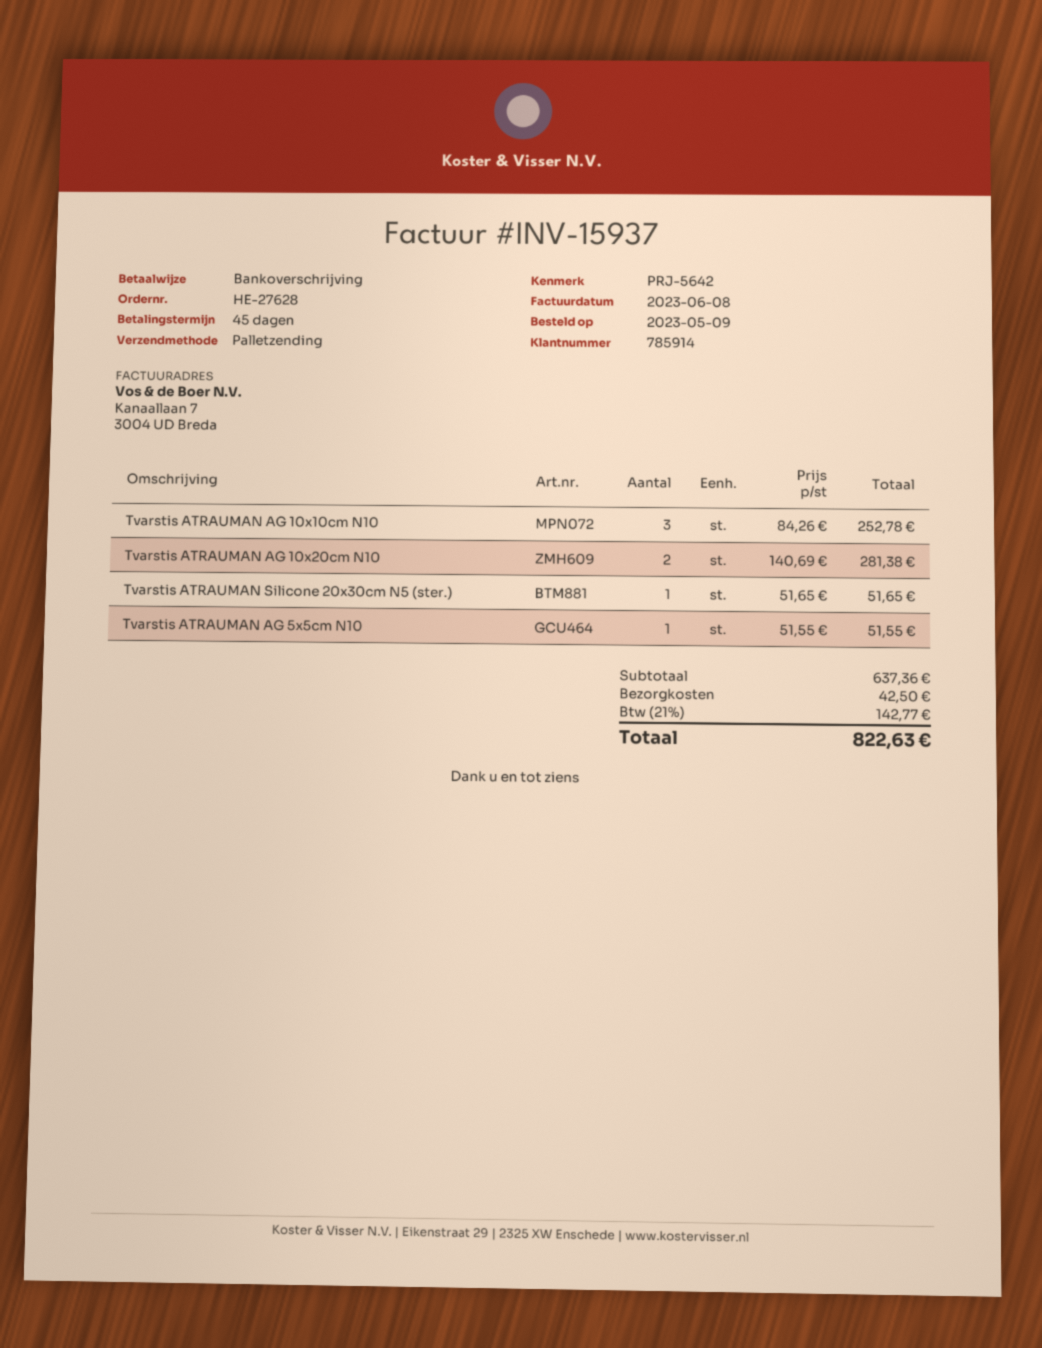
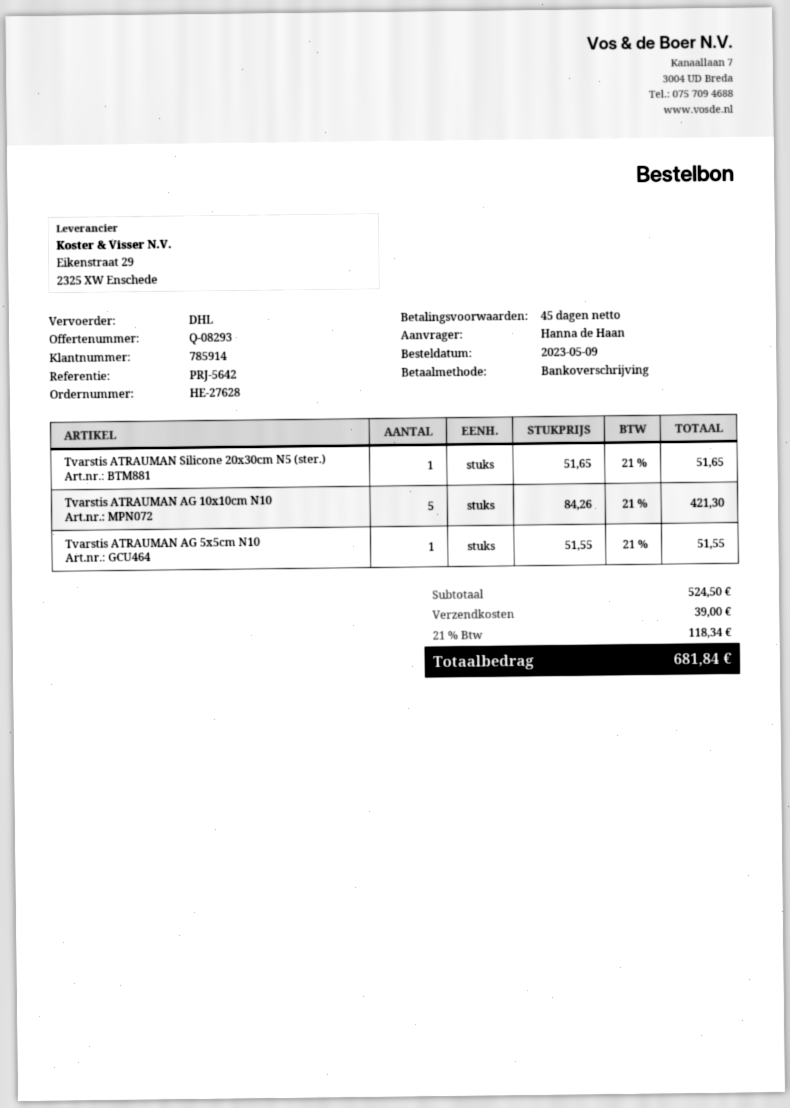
shipping method: pallet freight -> DHL
Tvarstis ATRAUMAN AG 10x10cm N10: 3 x 84.26 = 252.78 -> 5 x 84.26 = 421.30
Tvarstis ATRAUMAN AG 10x20cm N10: 2 x 140.69 = 281.38 -> none
subtotal: 637.36 -> 524.50
shipping: 42.50 -> 39.00
tax: 21% = 142.77 -> 21% = 118.34
total: 822.63 -> 681.84

